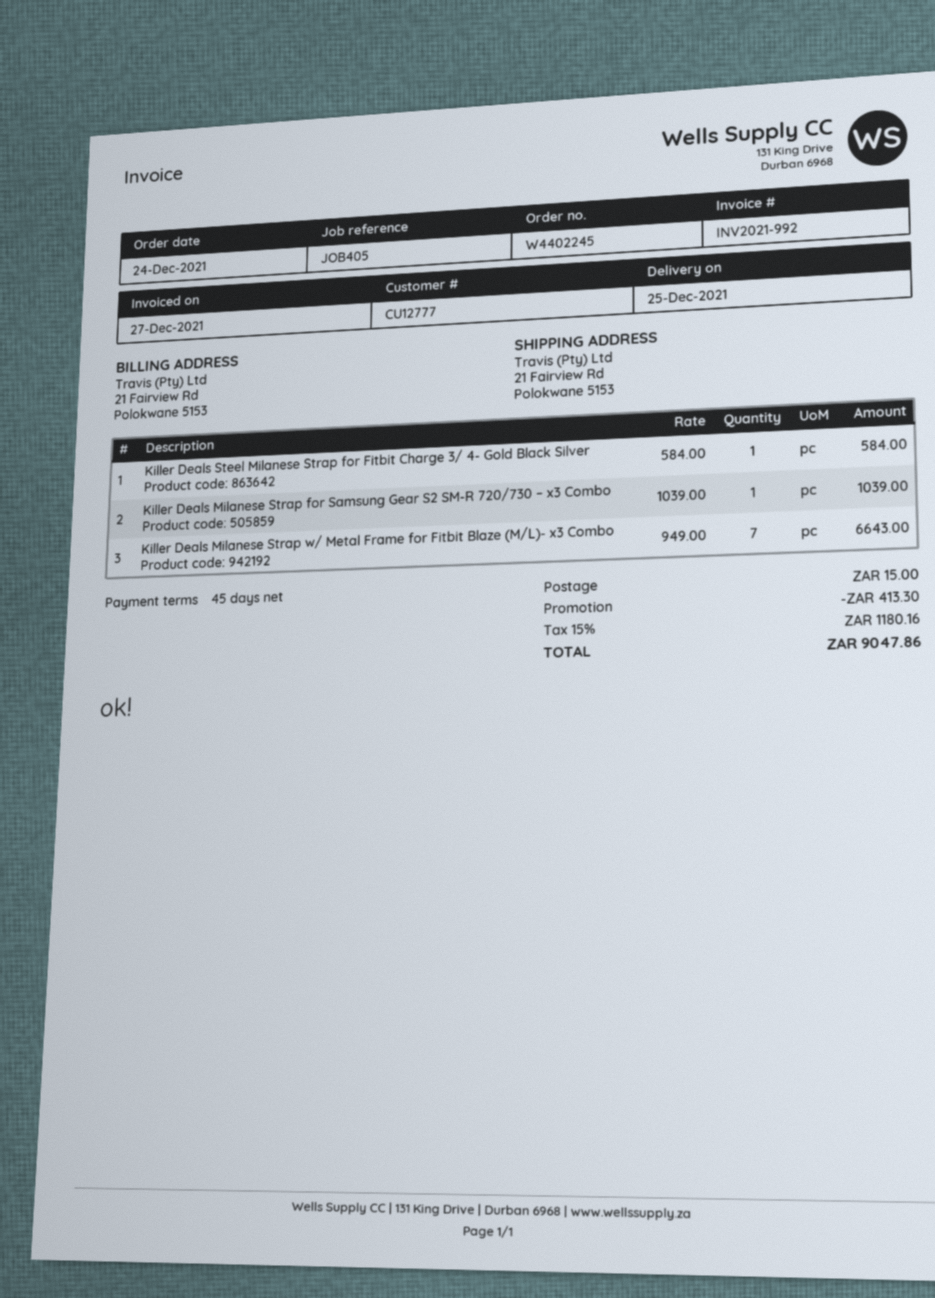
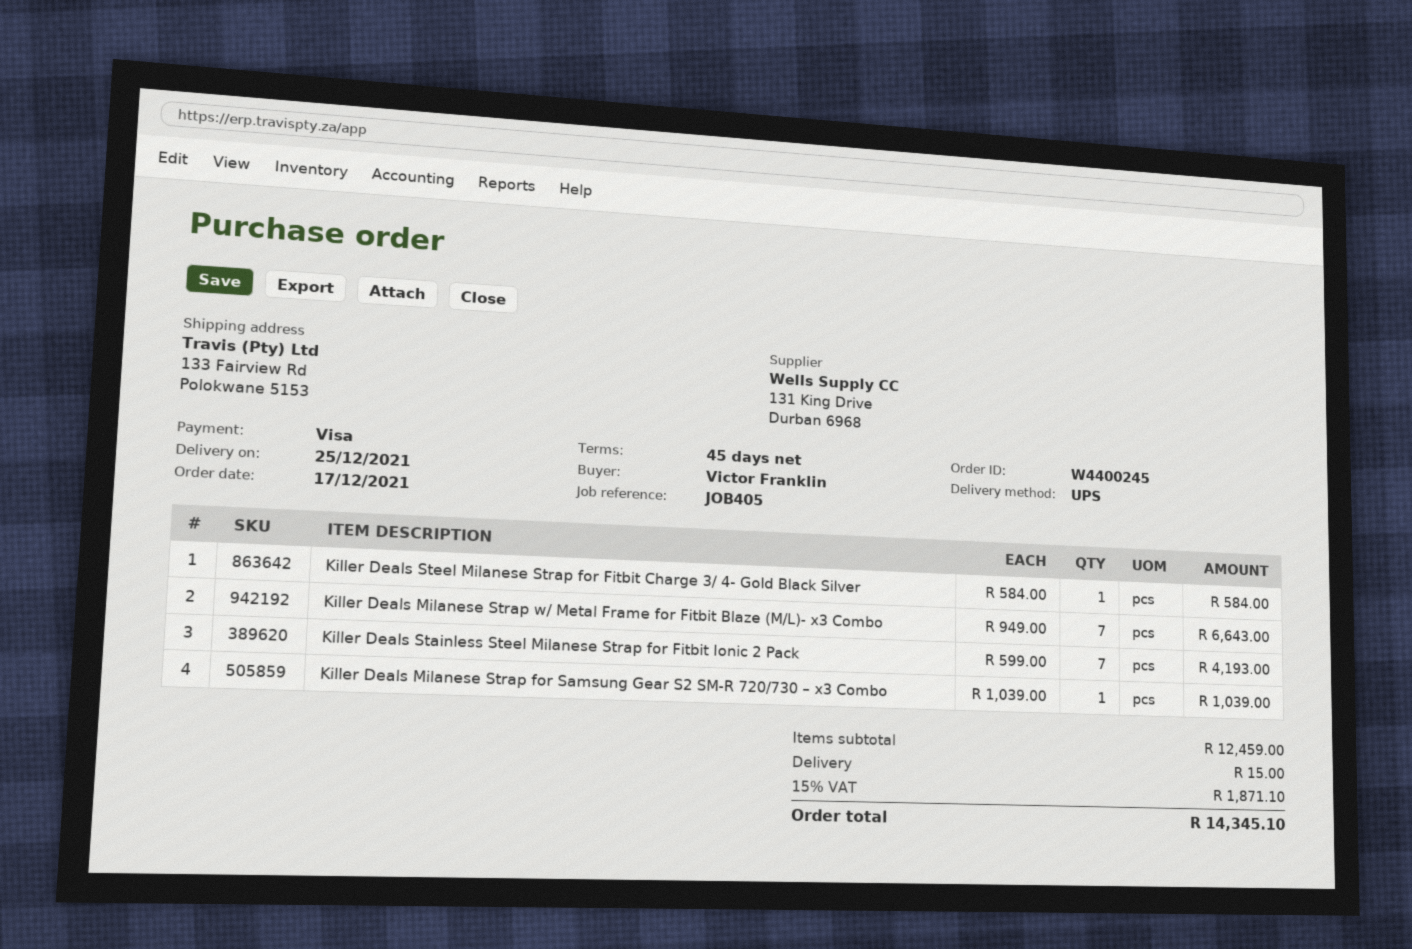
order number: W4402245 -> W4400245
order date: 2021-12-24 -> 2021-12-17
ship to: 21 Fairview Rd, Polokwane 5153 -> 133 Fairview Rd, Polokwane 5153
Killer Deals Stainless Steel Milanese Strap for Fitbit Ionic 2 Pack: none -> 7 x 599.00 = 4193.00
discount: 413.30 -> none
tax: 15% = 1180.16 -> 15% = 1871.10
total: 9047.86 -> 14345.10

